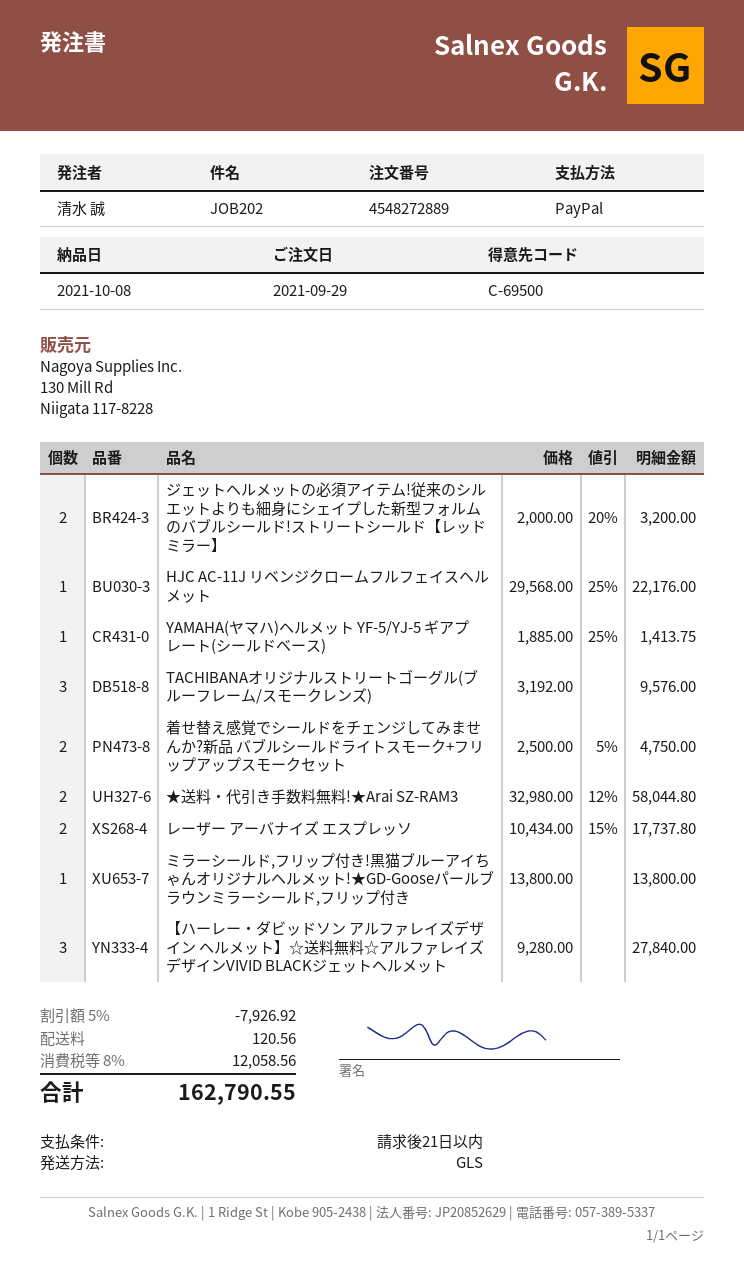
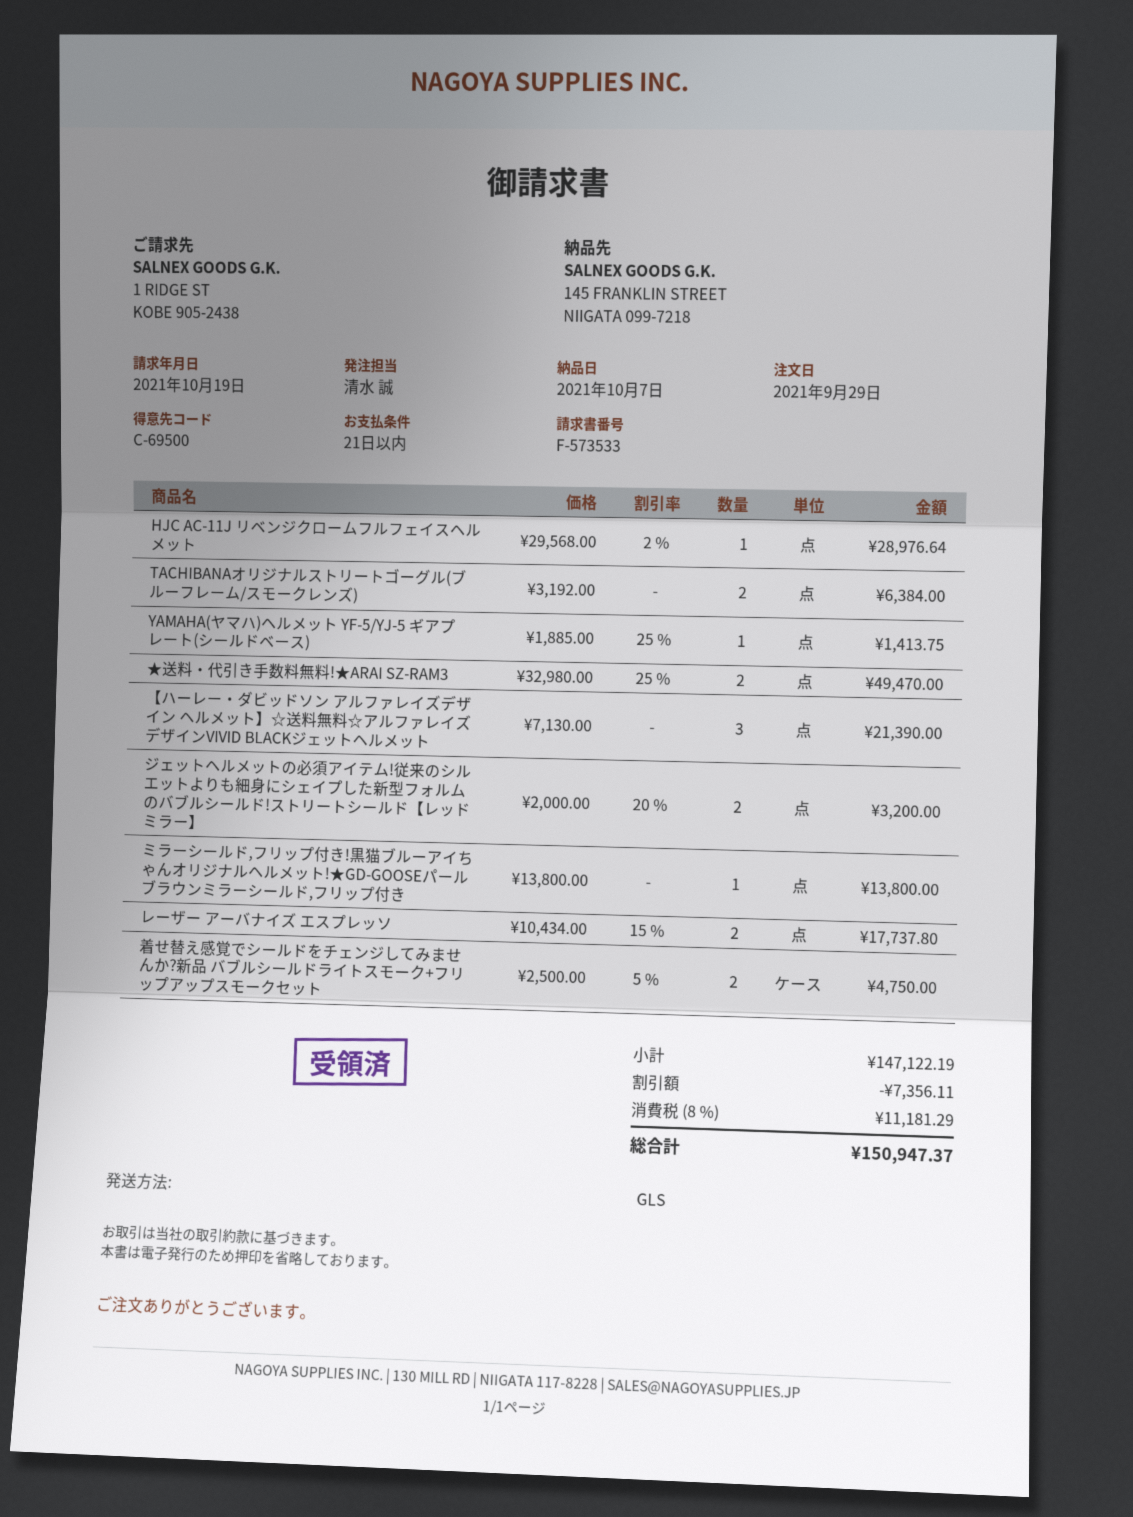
delivery date: 2021-10-08 -> 2021-10-07
HJC AC-11J リベンジクロームフルフェイスヘルメット: 1 x 29568.00 - 25% = 22176.00 -> 1 x 29568.00 - 2% = 28976.64
TACHIBANAオリジナルストリートゴーグル(ブルーフレーム/スモークレンズ): 3 x 3192.00 = 9576.00 -> 2 x 3192.00 = 6384.00
★送料・代引き手数料無料!★Arai SZ-RAM3: 2 x 32980.00 - 12% = 58044.80 -> 2 x 32980.00 - 25% = 49470.00
【ハーレー・ダビッドソン アルファレイズデザイン ヘルメット】☆送料無料☆アルファレイズデザインVIVID BLACKジェットヘルメット: 3 x 9280.00 = 27840.00 -> 3 x 7130.00 = 21390.00
discount: 7926.92 -> 7356.11
shipping: 120.56 -> none
tax: 8% = 12058.56 -> 8% = 11181.29
total: 162790.55 -> 150947.37

